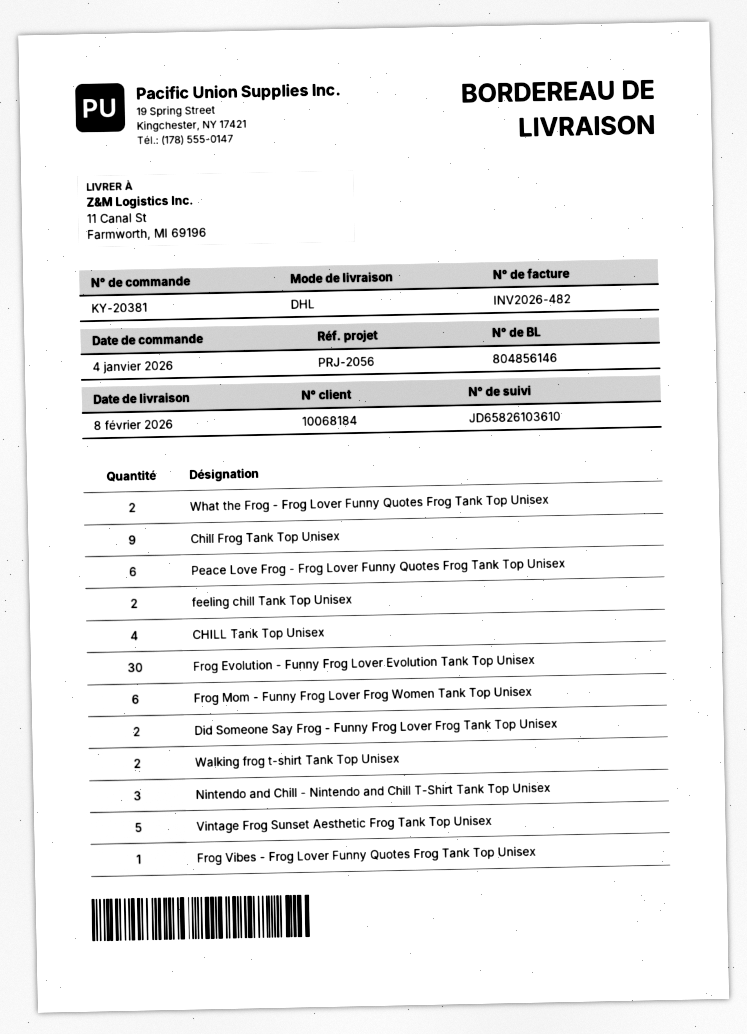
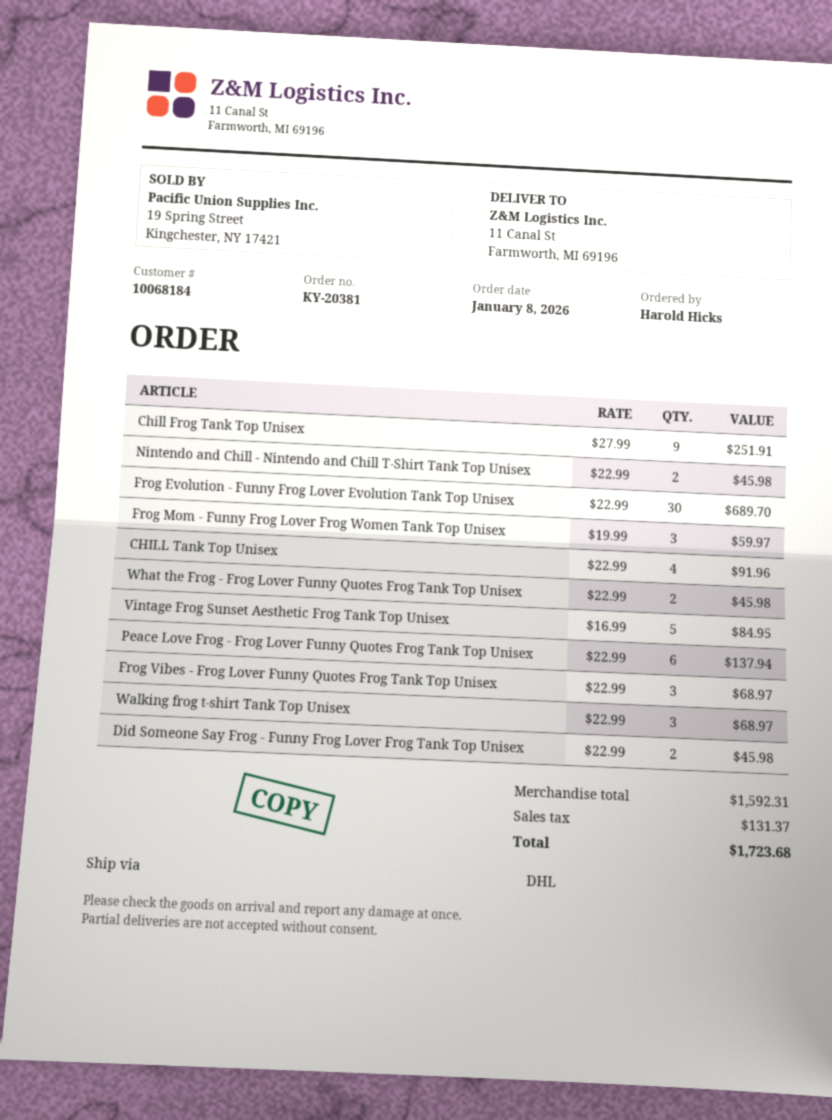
order date: 2026-01-04 -> 2026-01-08
feeling chill Tank Top Unisex: 2 -> none
Frog Mom - Funny Frog Lover Frog Women Tank Top Unisex: 6 -> 3
Walking frog t-shirt Tank Top Unisex: 2 -> 3
Nintendo and Chill - Nintendo and Chill T-Shirt Tank Top Unisex: 3 -> 2
Frog Vibes - Frog Lover Funny Quotes Frog Tank Top Unisex: 1 -> 3

